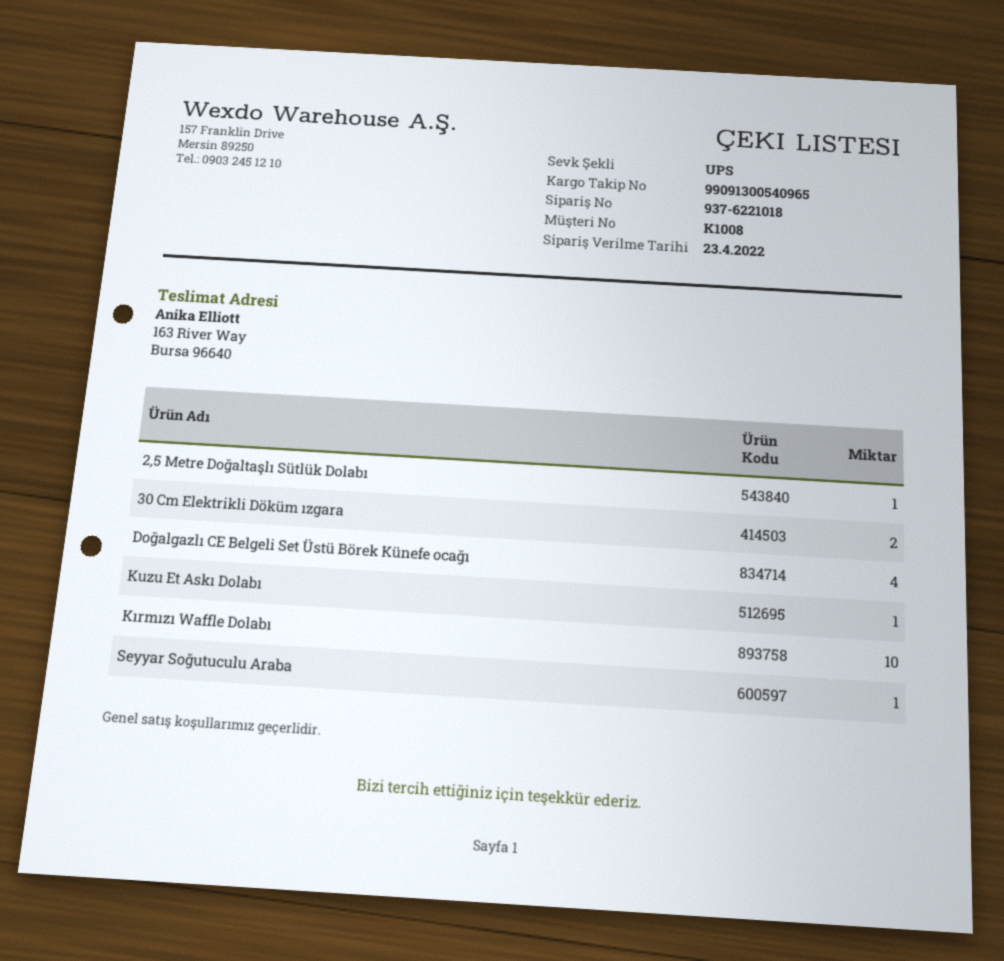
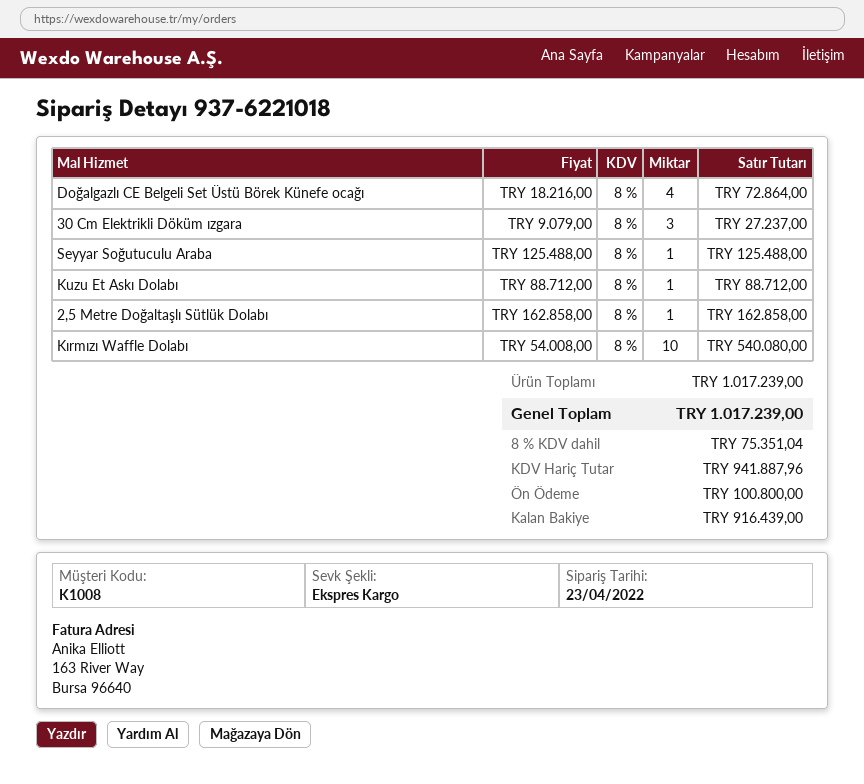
shipping method: UPS -> express
30 Cm Elektrikli Döküm ızgara: 2 -> 3

